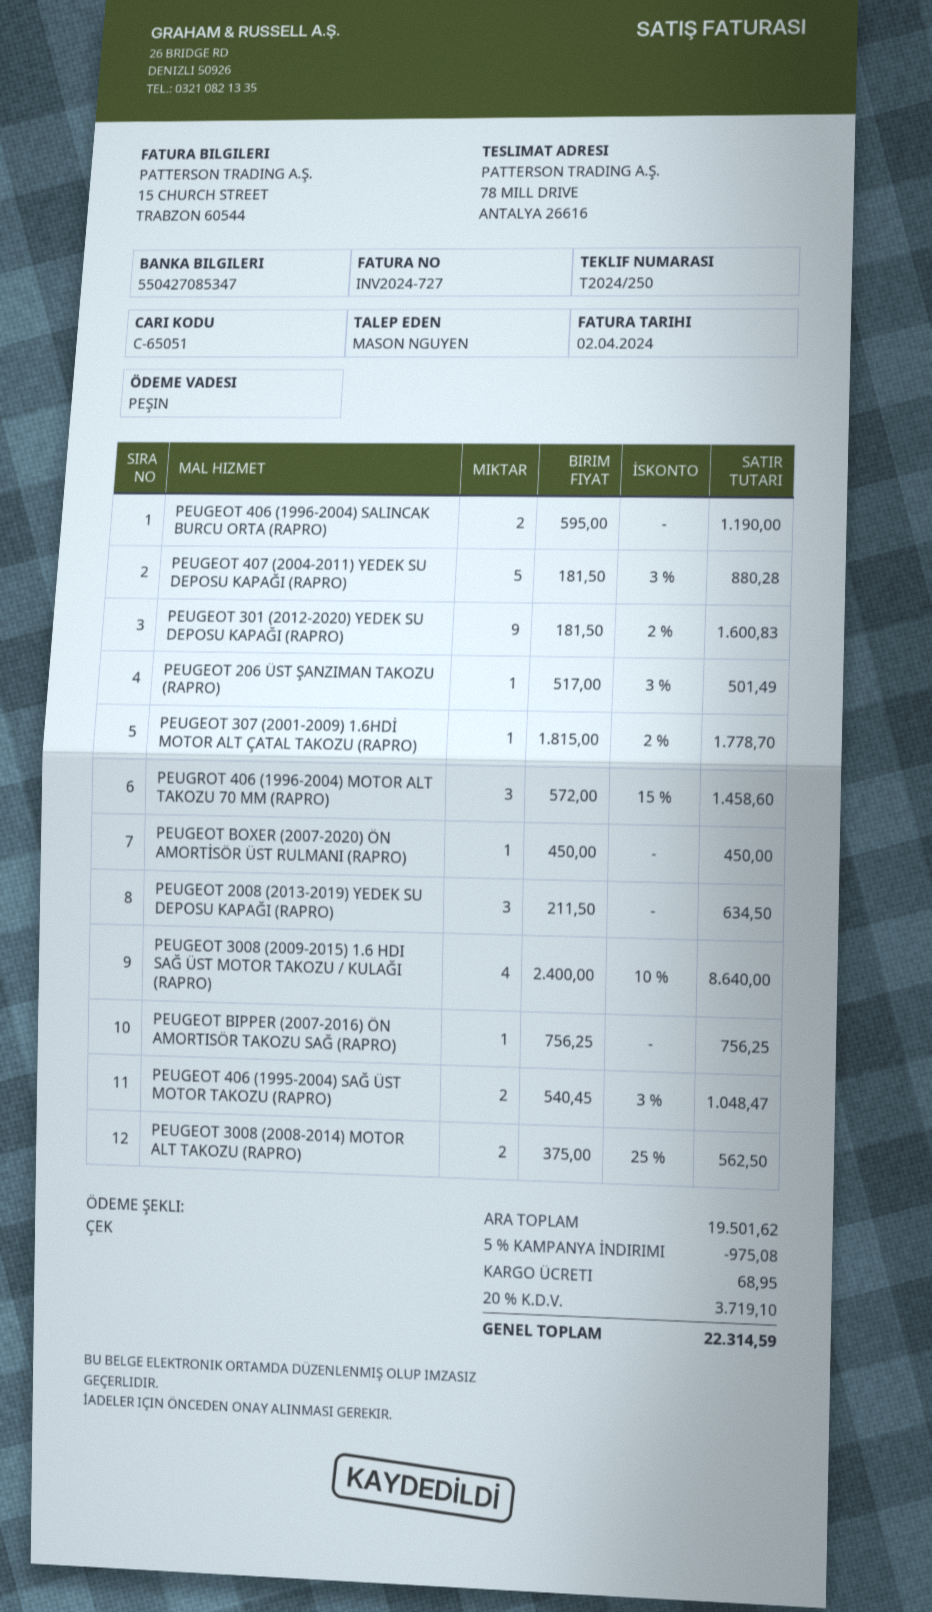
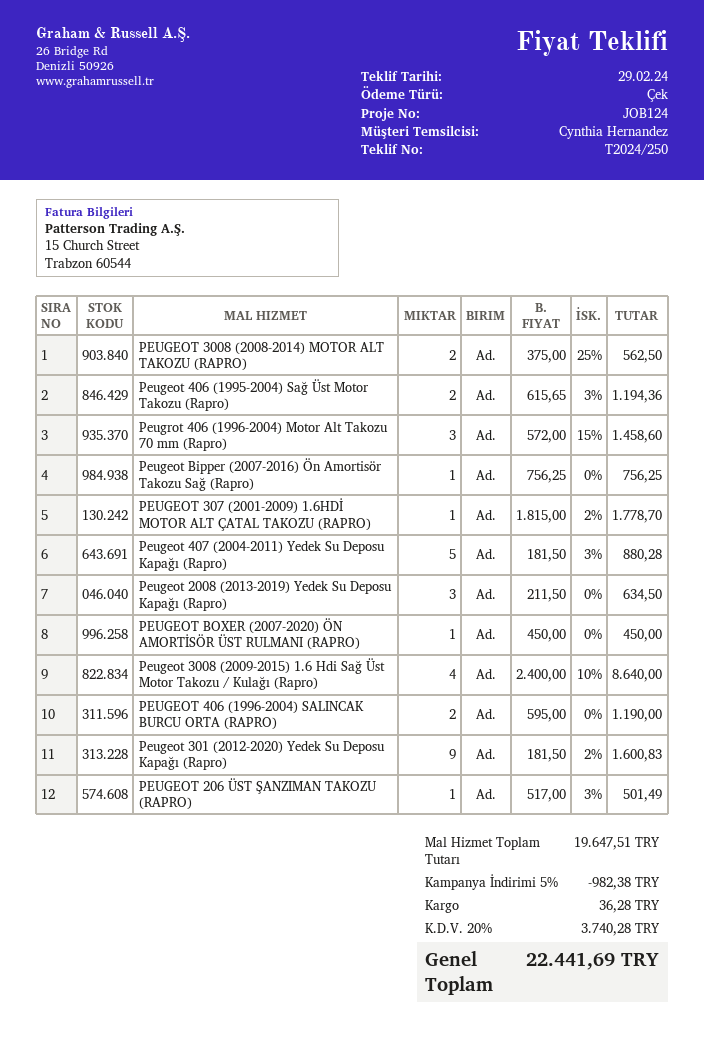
PEUGEOT 406 (1995-2004) SAĞ ÜST MOTOR TAKOZU (RAPRO): 2 x 540.45 - 3% = 1048.47 -> 2 x 615.65 - 3% = 1194.36
subtotal: 19501.62 -> 19647.51
discount: 5% = 975.08 -> 5% = 982.38
shipping: 68.95 -> 36.28
tax: 20% = 3719.10 -> 20% = 3740.28
total: 22314.59 -> 22441.69

